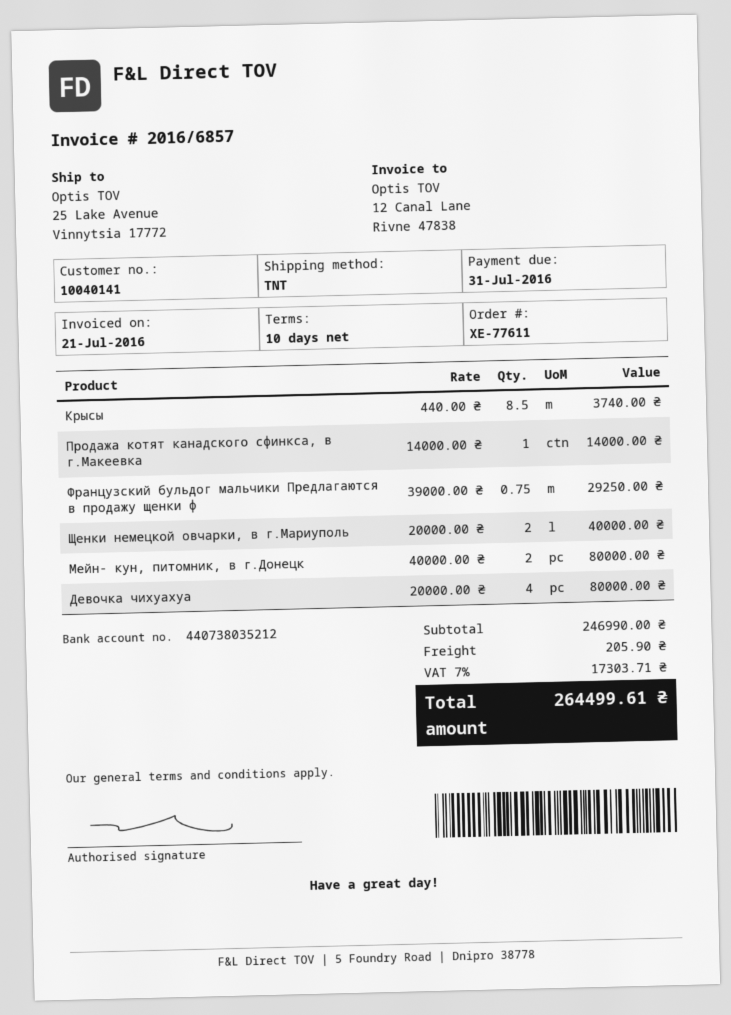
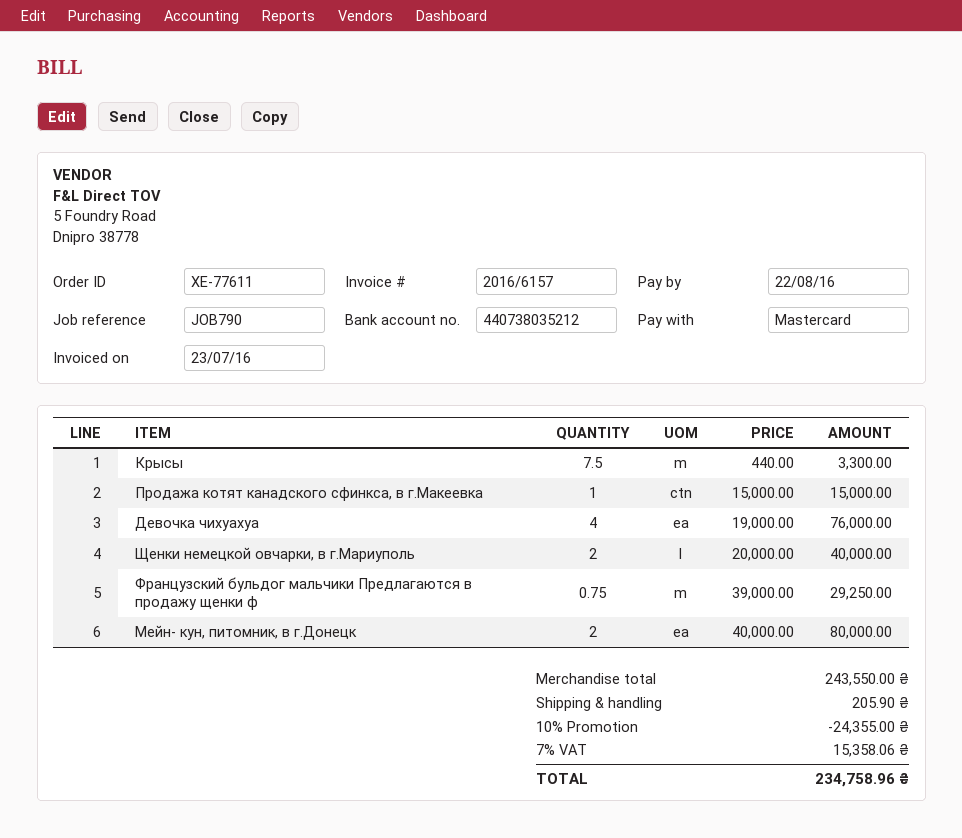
invoice number: 2016/6857 -> 2016/6157
invoice date: 2016-07-21 -> 2016-07-23
due date: 2016-07-31 -> 2016-08-22
Крысы: 8.5 x 440.00 = 3740.00 -> 7.5 x 440.00 = 3300.00
Продажа котят канадского сфинкса, в г.Макеевка: 1 x 14000.00 = 14000.00 -> 1 x 15000.00 = 15000.00
Девочка чихуахуа: 4 x 20000.00 = 80000.00 -> 4 x 19000.00 = 76000.00
subtotal: 246990.00 -> 243550.00
discount: none -> 10% = 24355.00
tax: 7% = 17303.71 -> 7% = 15358.06
total: 264499.61 -> 234758.96

